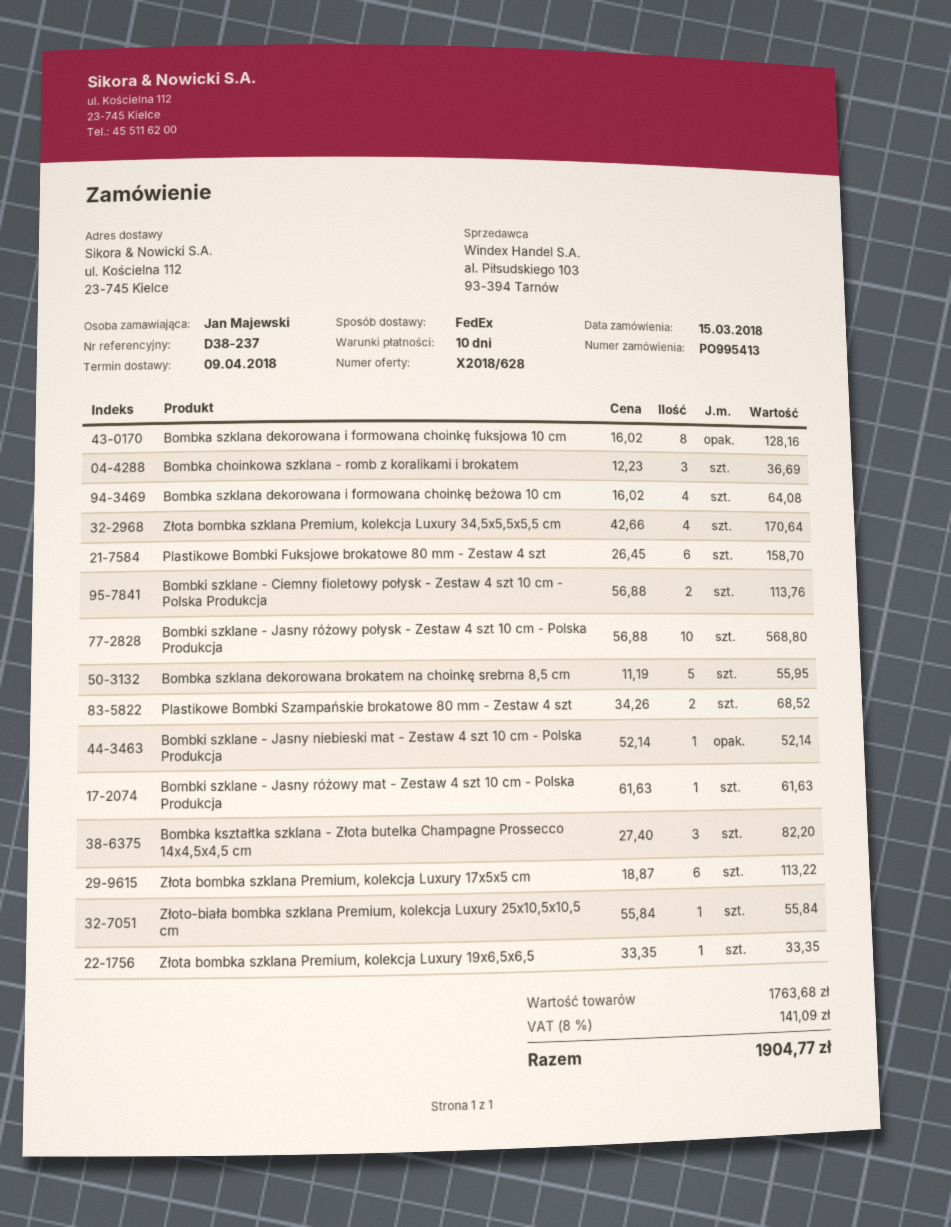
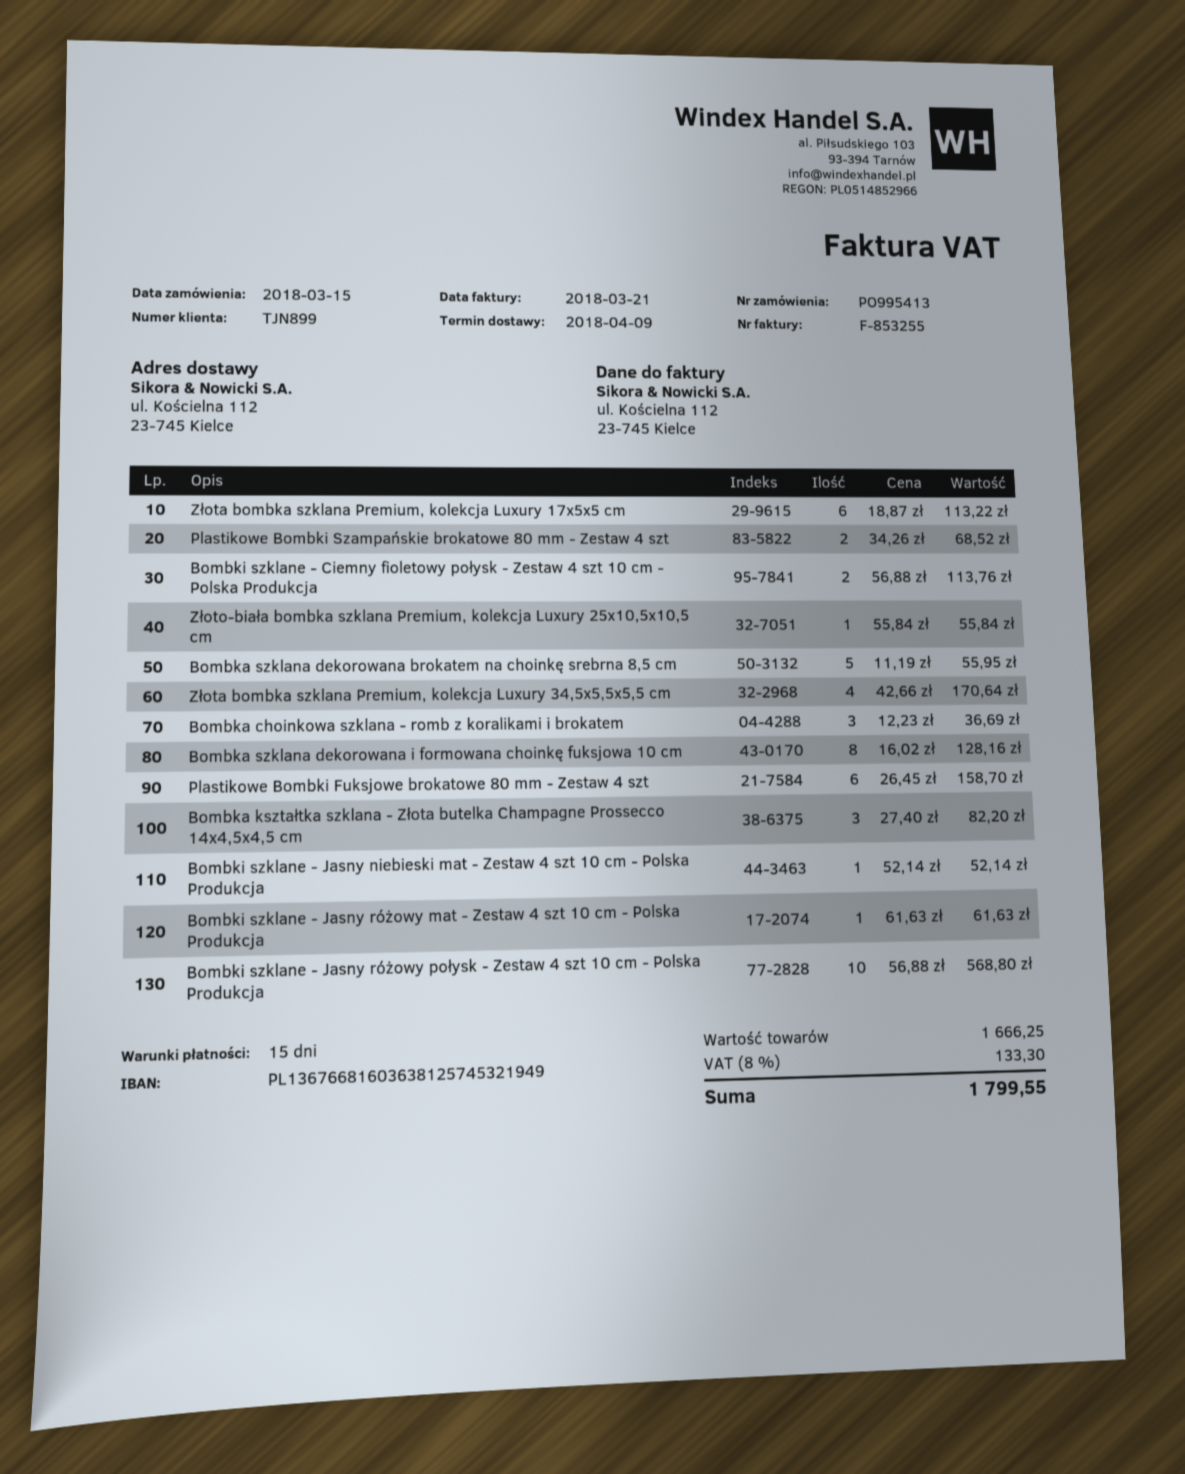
payment terms: 10 days -> 15 days
Bombka szklana dekorowana i formowana choinkę beżowa 10 cm: 4 x 16.02 = 64.08 -> none
Złota bombka szklana Premium, kolekcja Luxury 19x6,5x6,5: 1 x 33.35 = 33.35 -> none
subtotal: 1763.68 -> 1666.25
tax: 8% = 141.09 -> 8% = 133.30
total: 1904.77 -> 1799.55

